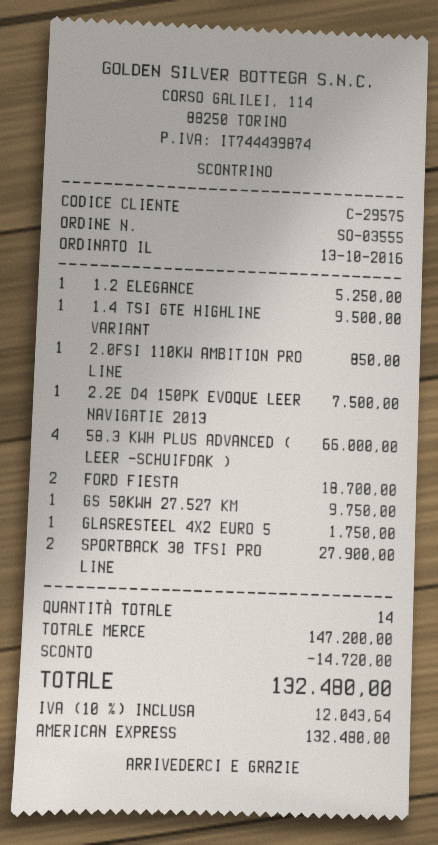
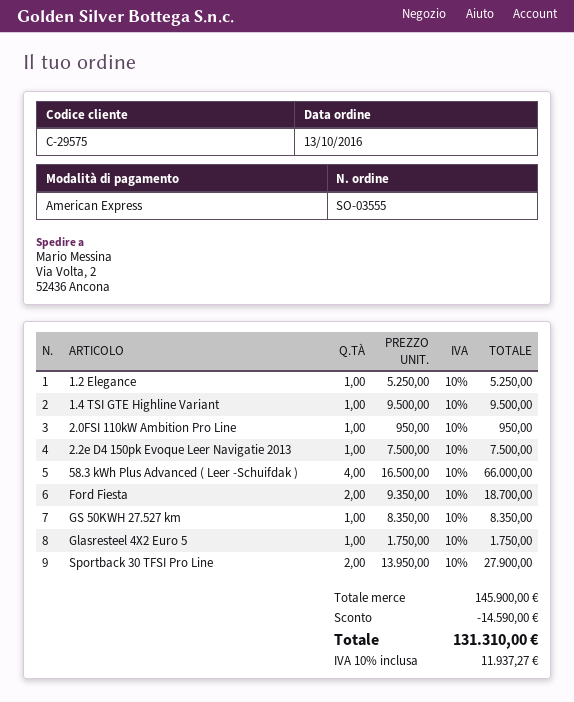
2.0FSI 110KW AMBITION PRO LINE: 1 for 850.00 -> 1 for 950.00
GS 50KWH 27.527 KM: 1 for 9750.00 -> 1 for 8350.00
subtotal: 147200.00 -> 145900.00
discount: 14720.00 -> 14590.00
tax: 10% = 12043.64 -> 10% = 11937.27
total: 132480.00 -> 131310.00

